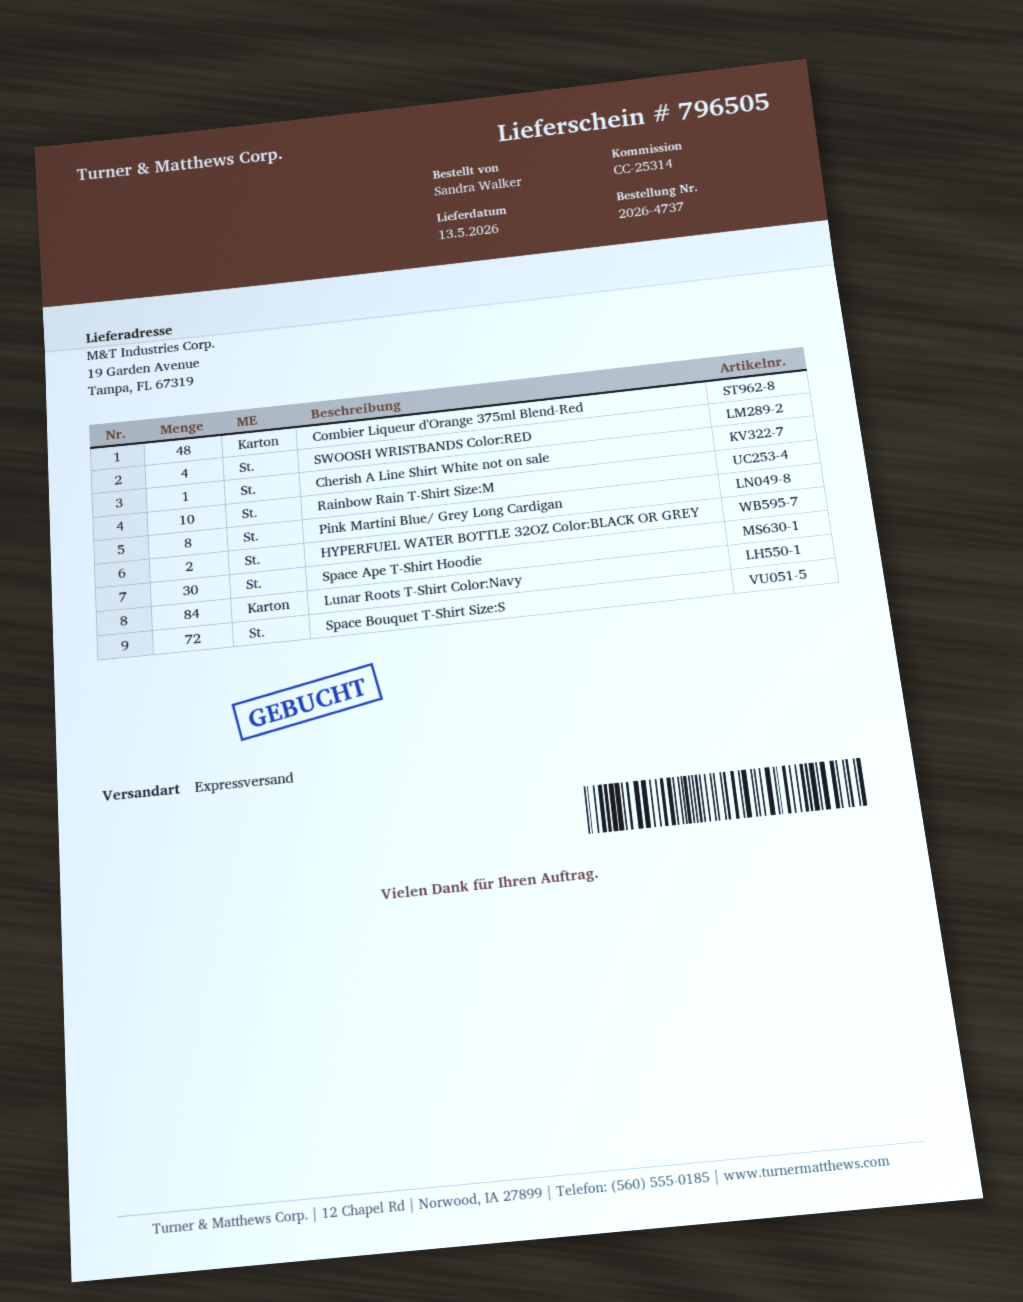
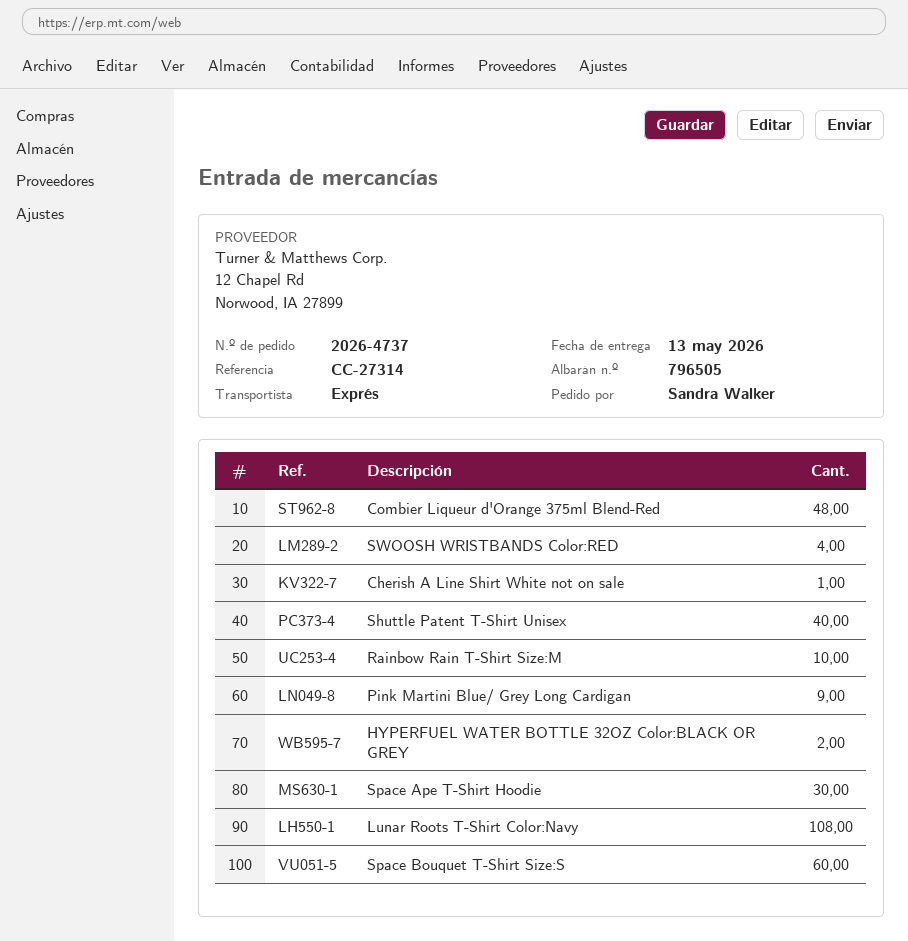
reference: CC-25314 -> CC-27314
Pink Martini Blue/ Grey Long Cardigan: 8 -> 9
Lunar Roots T-Shirt Color:Navy: 84 -> 108
Space Bouquet T-Shirt Size:S: 72 -> 60
Shuttle Patent T-Shirt Unisex: none -> 40

